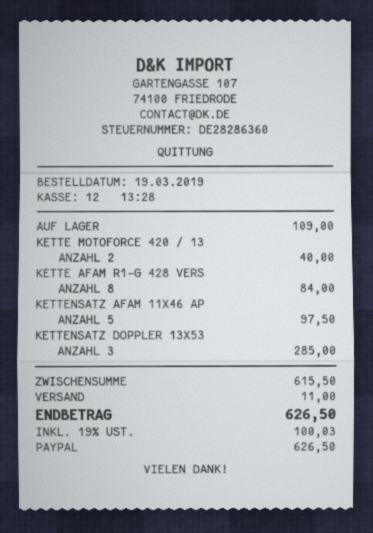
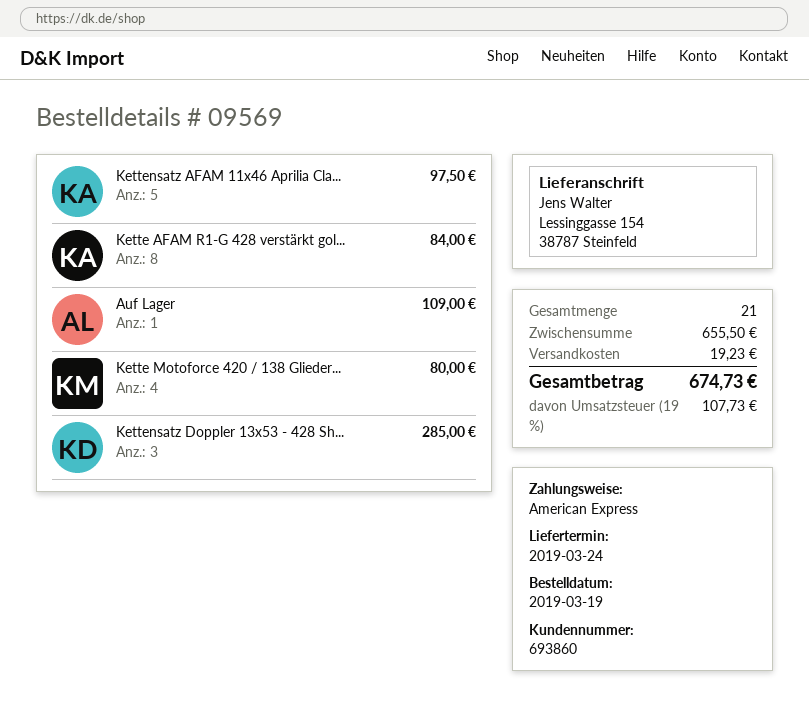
payment method: PayPal -> American Express
KETTE MOTOFORCE 420 / 13: 2 for 40.00 -> 4 for 80.00
subtotal: 615.50 -> 655.50
shipping: 11.00 -> 19.23
tax: 19% = 100.03 -> 19% = 107.73
total: 626.50 -> 674.73

